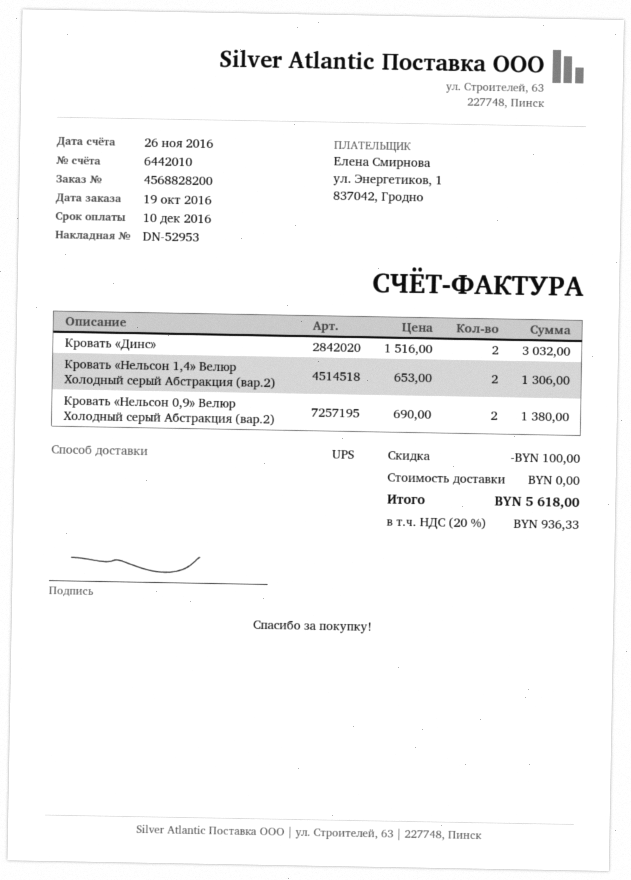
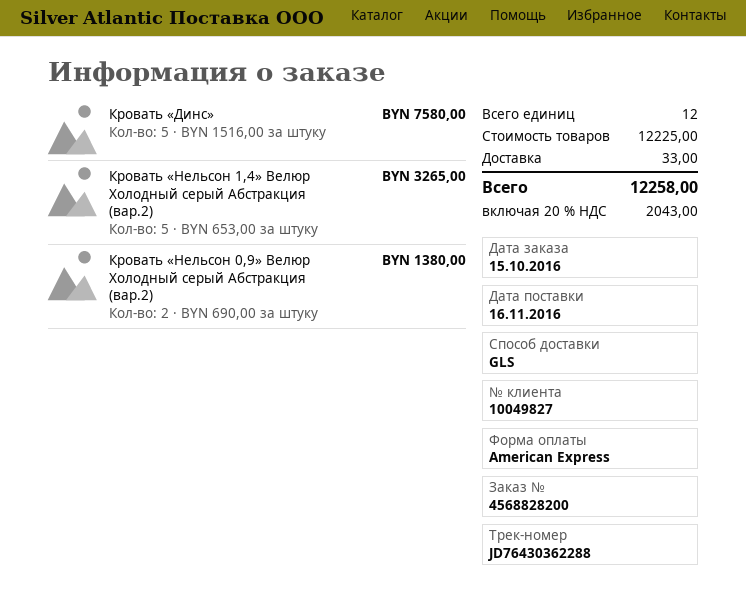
order date: 2016-10-19 -> 2016-10-15
shipping method: UPS -> GLS
Кровать «Динс»: 2 x 1516.00 = 3032.00 -> 5 x 1516.00 = 7580.00
Кровать «Нельсон 1,4» Велюр Холодный серый Абстракция (вар.2): 2 x 653.00 = 1306.00 -> 5 x 653.00 = 3265.00
discount: 100.00 -> none
shipping: 0.00 -> 33.00
tax: 20% = 936.33 -> 20% = 2043.00
total: 5618.00 -> 12258.00

